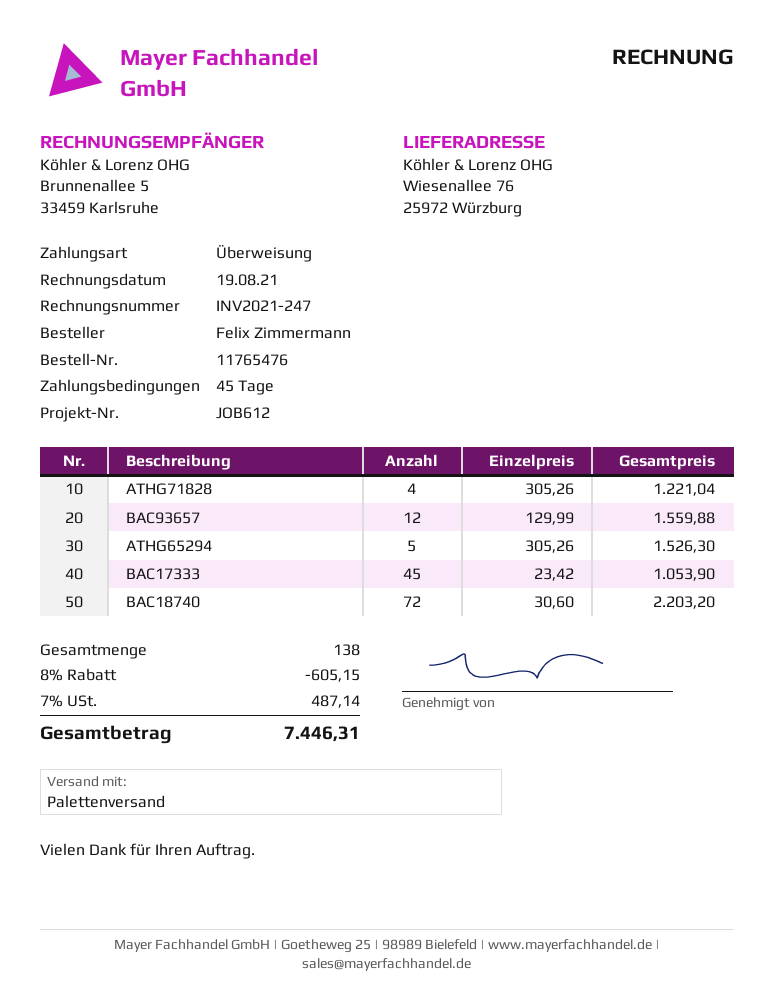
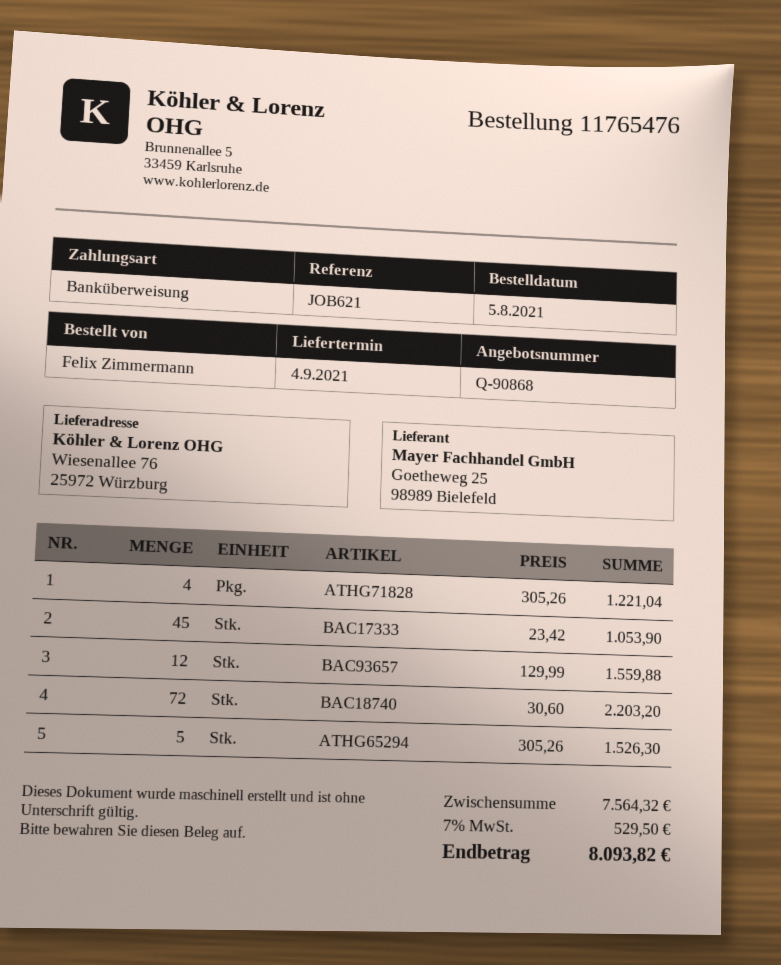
reference: JOB612 -> JOB621
discount: 8% = 605.15 -> none
tax: 7% = 487.14 -> 7% = 529.50
total: 7446.31 -> 8093.82

